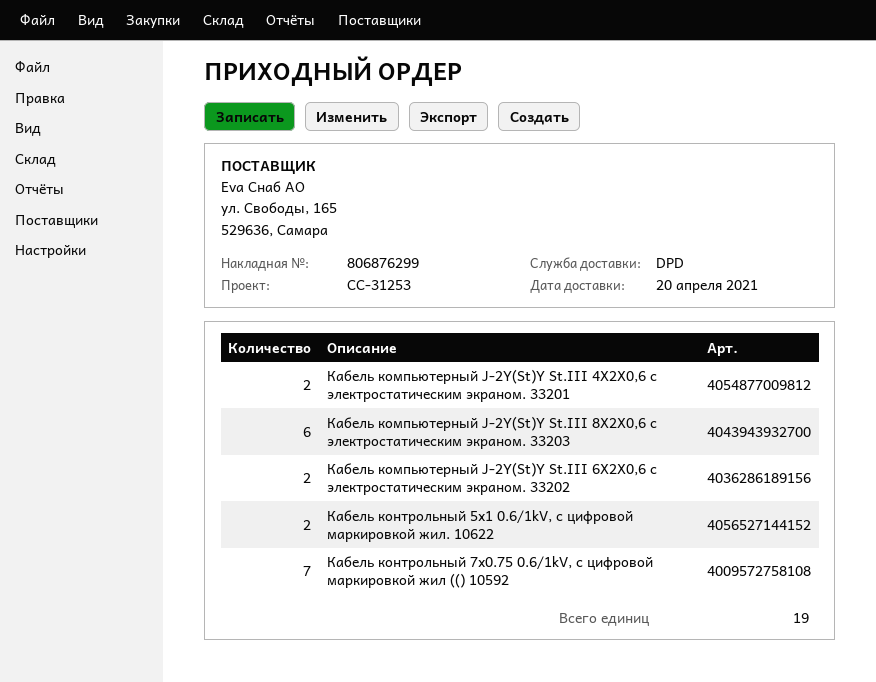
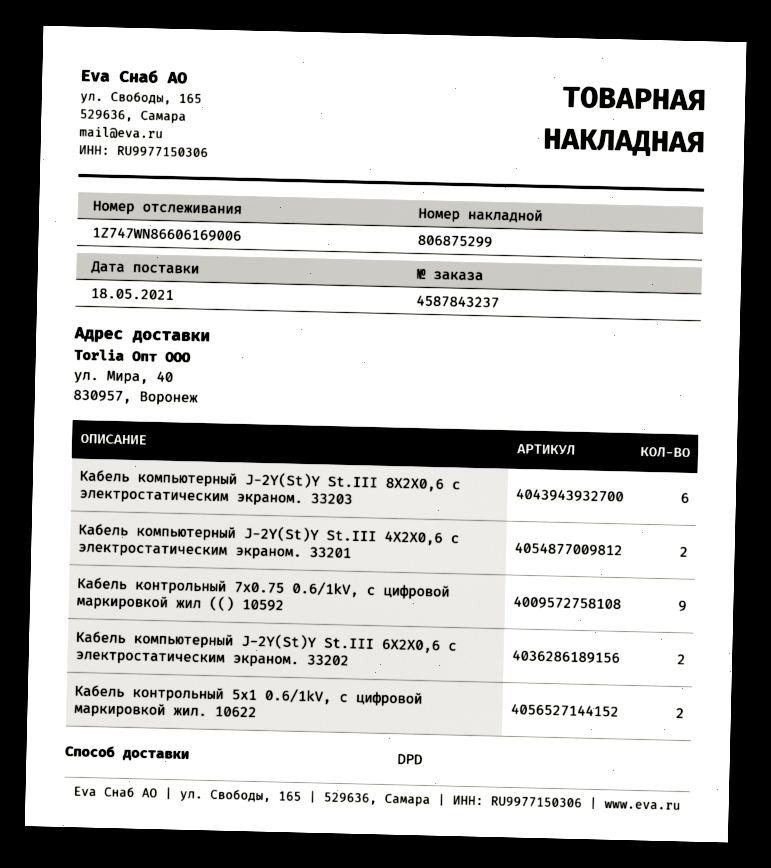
delivery note number: 806876299 -> 806875299
delivery date: 2021-04-20 -> 2021-05-18
Кабель контрольный 7х0.75 0.6/1kV, с цифровой маркировкой жил (() 10592: 7 -> 9

